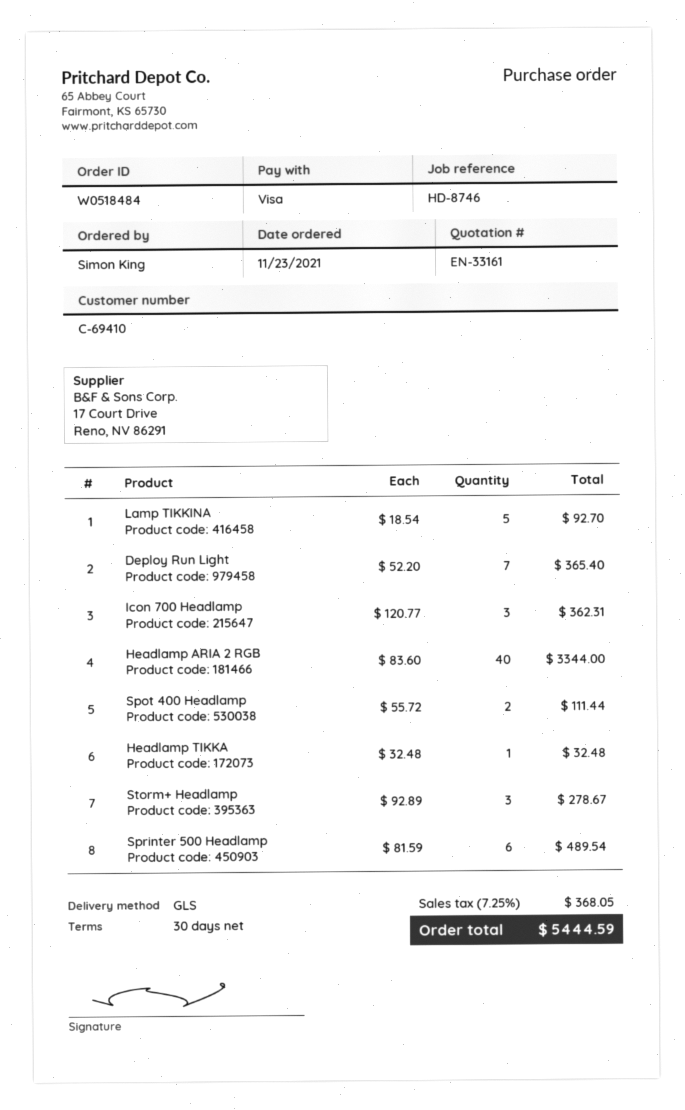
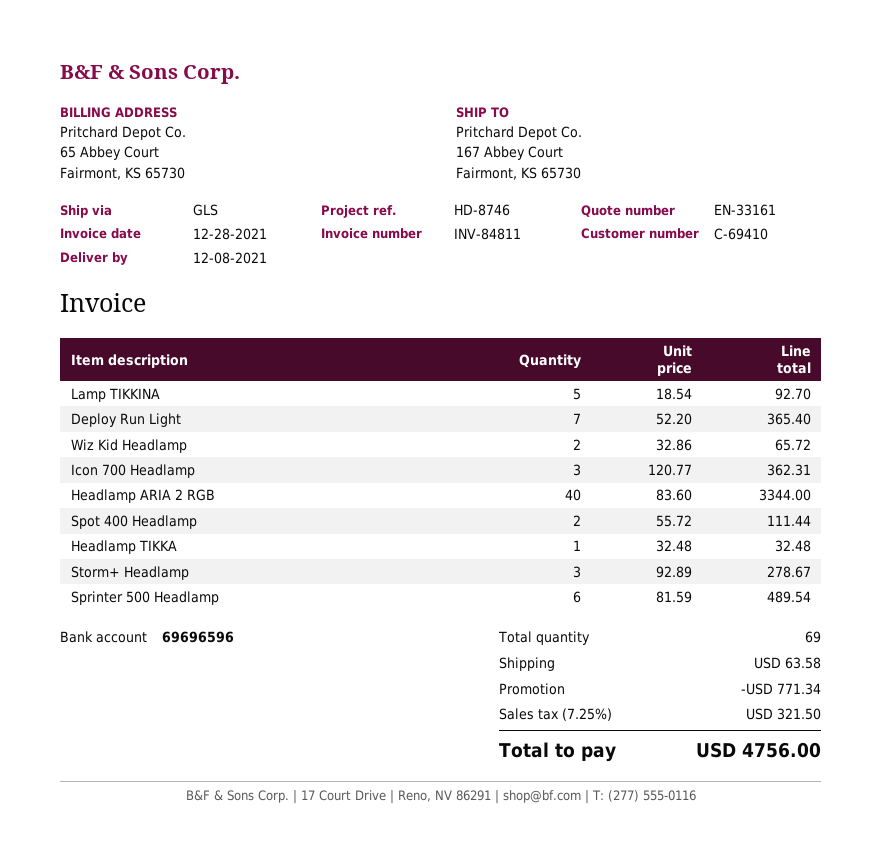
Wiz Kid Headlamp: none -> 2 x 32.86 = 65.72
discount: none -> 771.34
shipping: none -> 63.58
tax: 7.25% = 368.05 -> 7.25% = 321.50
total: 5444.59 -> 4756.00

